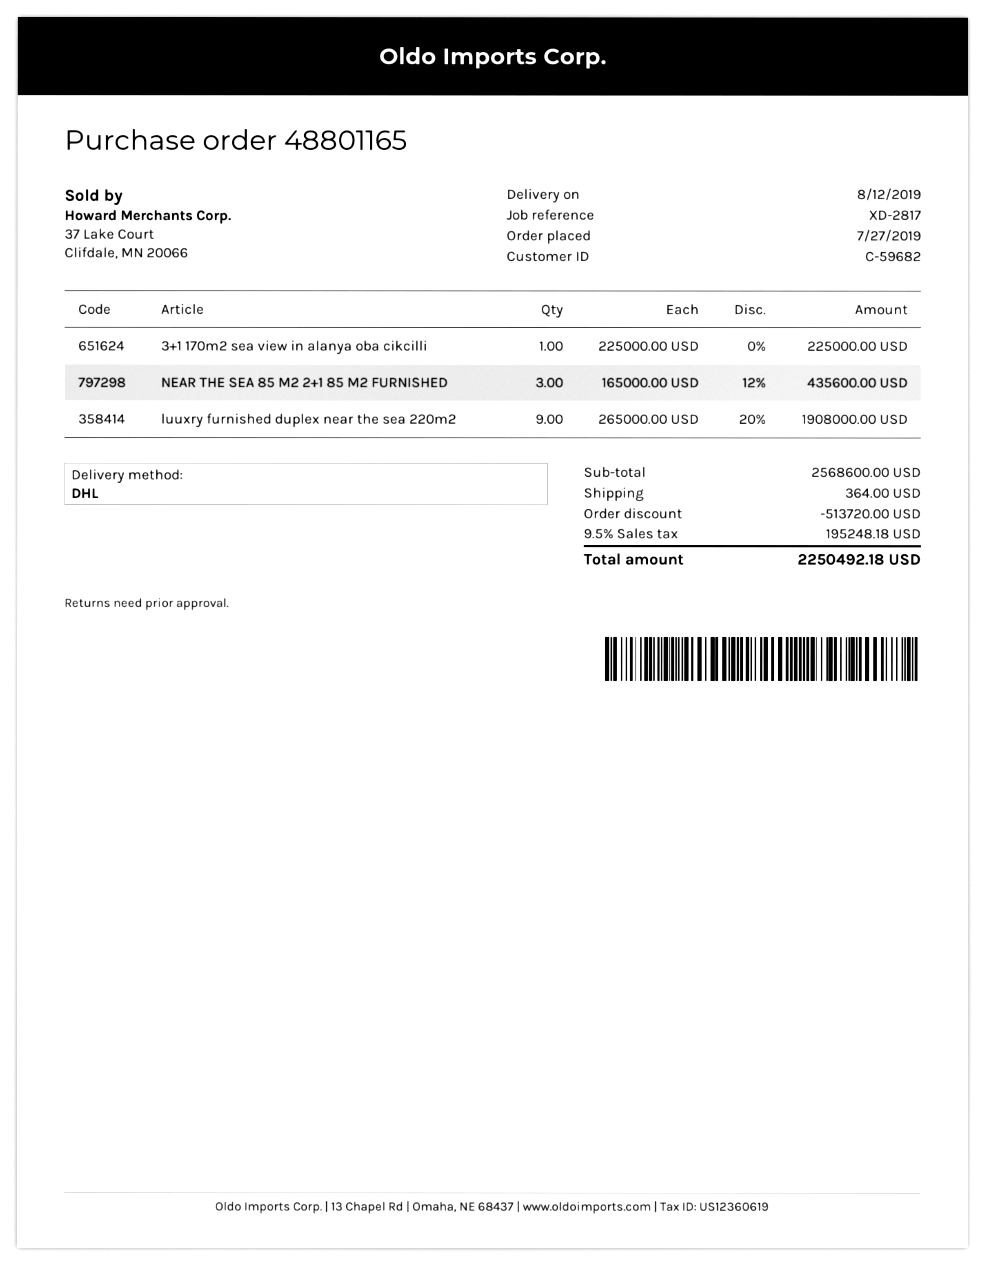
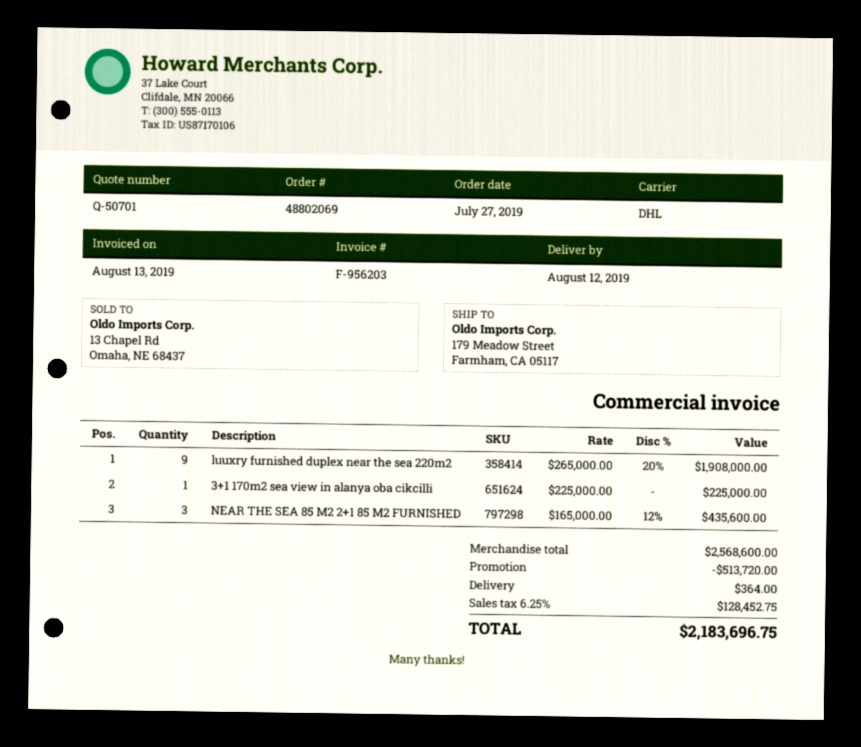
order number: 48801165 -> 48802069
tax: 9.5% = 195248.18 -> 6.25% = 128452.75
total: 2250492.18 -> 2183696.75

